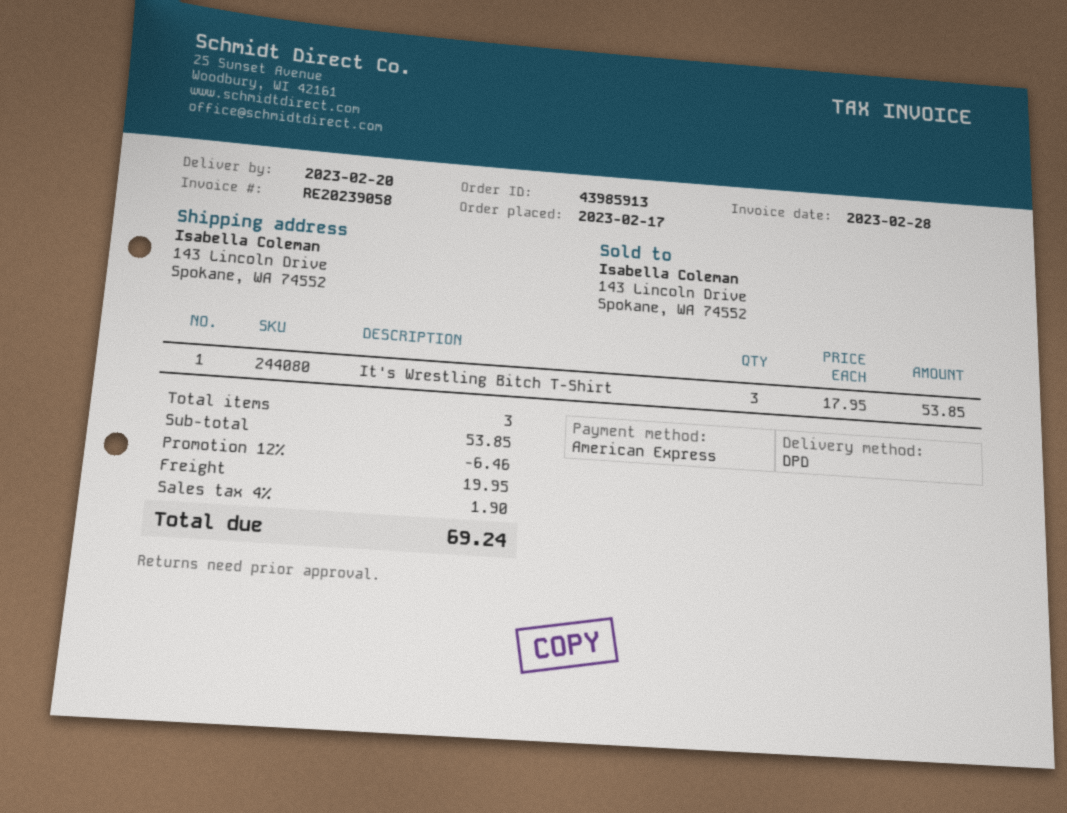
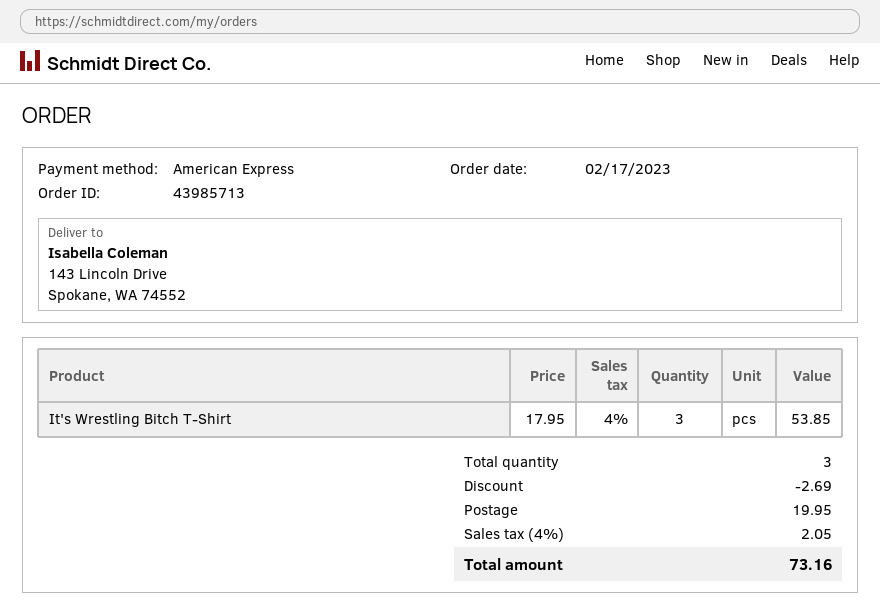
order number: 43985913 -> 43985713
discount: 6.46 -> 2.69
tax: 4% = 1.90 -> 4% = 2.05
total: 69.24 -> 73.16

